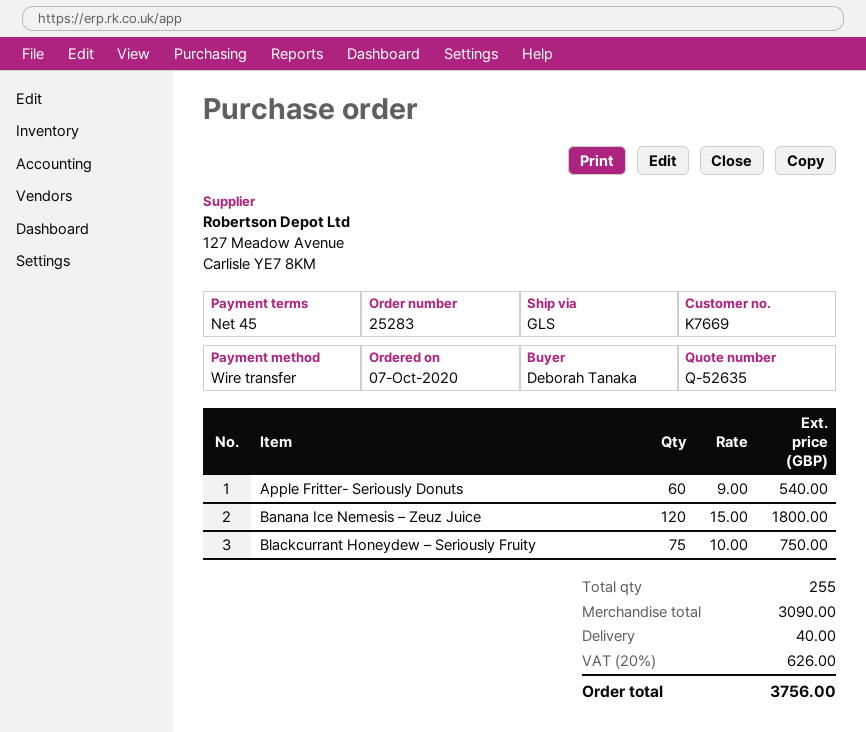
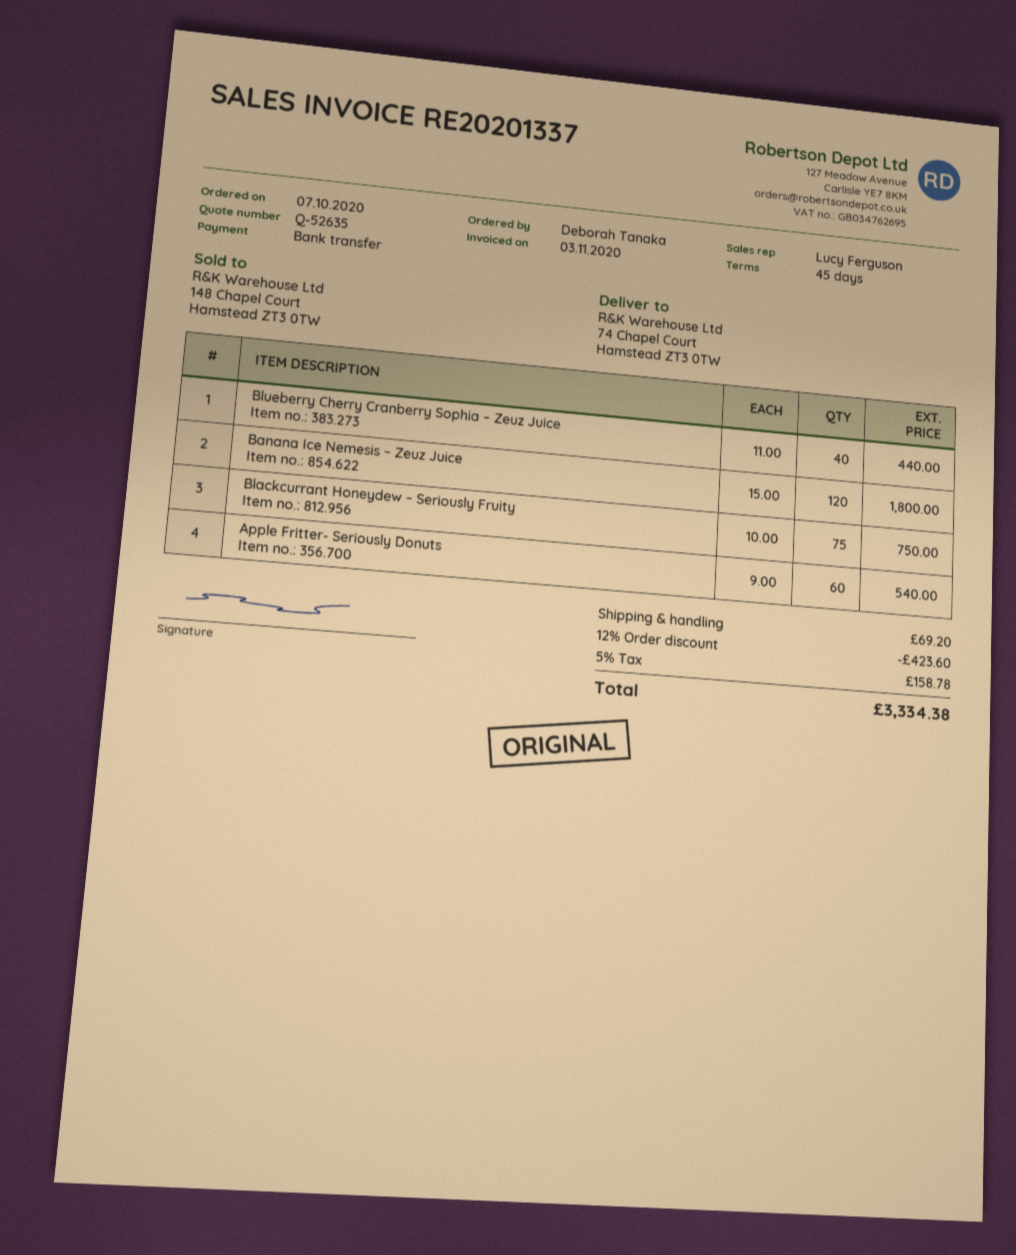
Blueberry Cherry Cranberry Sophia – Zeuz Juice: none -> 40 x 11.00 = 440.00
discount: none -> 12% = 423.60
shipping: 40.00 -> 69.20
tax: 20% = 626.00 -> 5% = 158.78
total: 3756.00 -> 3334.38

